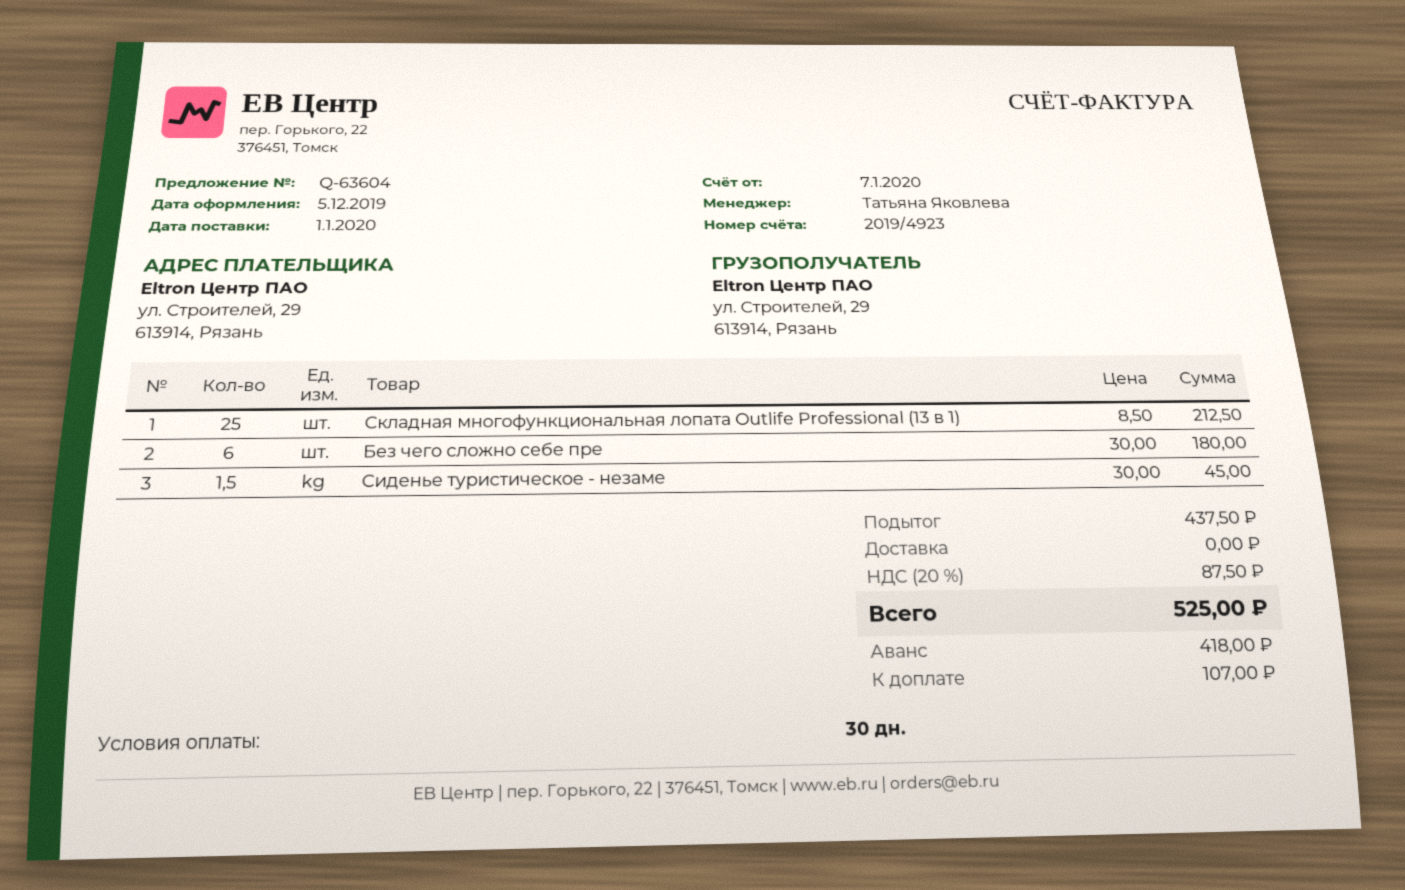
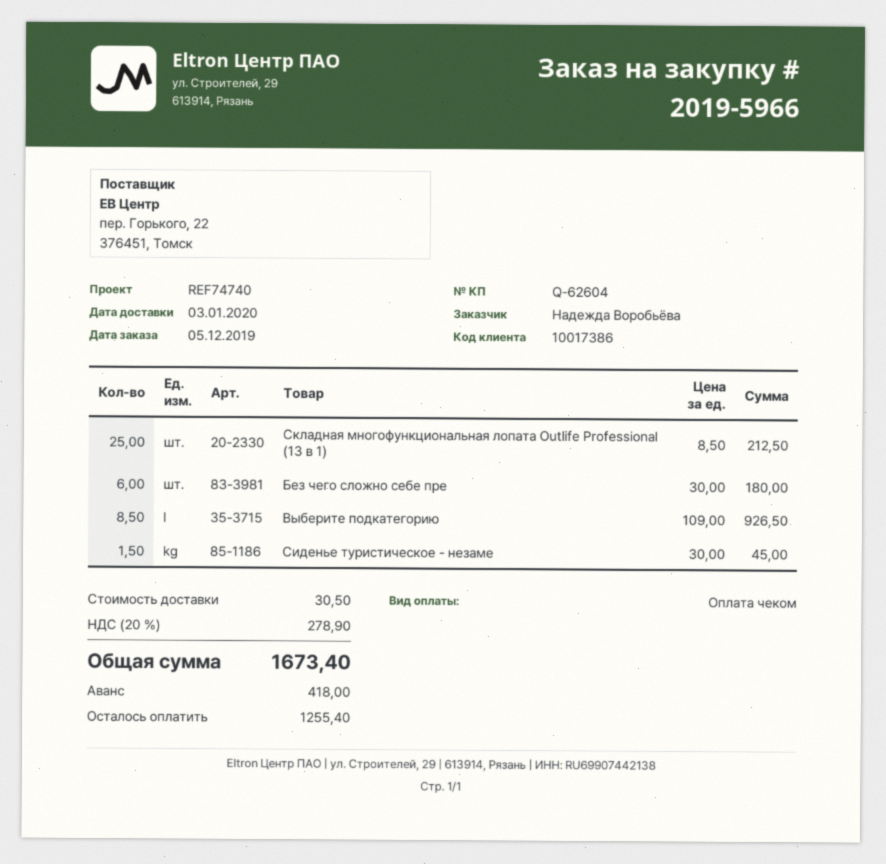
quote number: Q-63604 -> Q-62604
delivery date: 2020-01-01 -> 2020-01-03
Выберите подкатегорию: none -> 8.5 x 109.00 = 926.50
shipping: 0.00 -> 30.50
tax: 20% = 87.50 -> 20% = 278.90
total: 525.00 -> 1673.40
balance: 107.00 -> 1255.40

